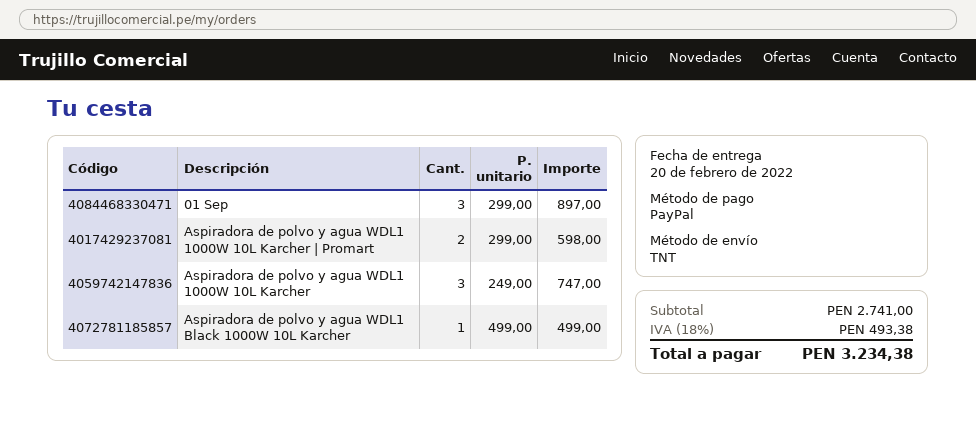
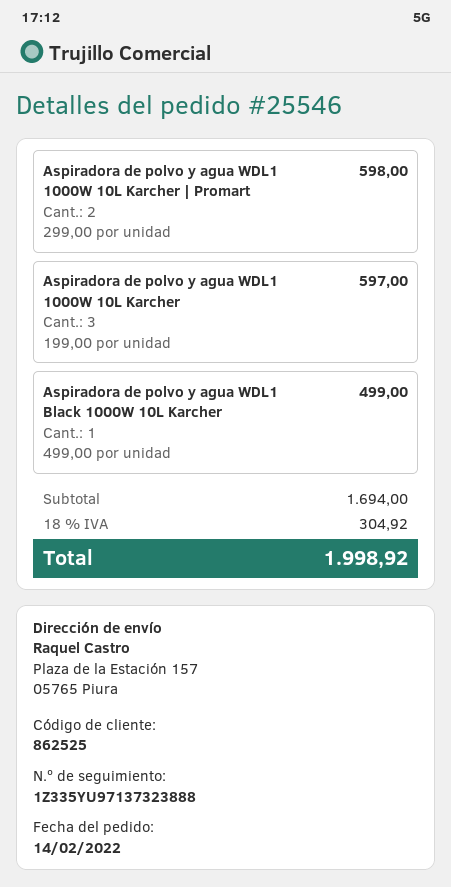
01 Sep: 3 x 299.00 = 897.00 -> none
Aspiradora de polvo y agua WDL1 1000W 10L Karcher: 3 x 249.00 = 747.00 -> 3 x 199.00 = 597.00
subtotal: 2741.00 -> 1694.00
tax: 18% = 493.38 -> 18% = 304.92
total: 3234.38 -> 1998.92

